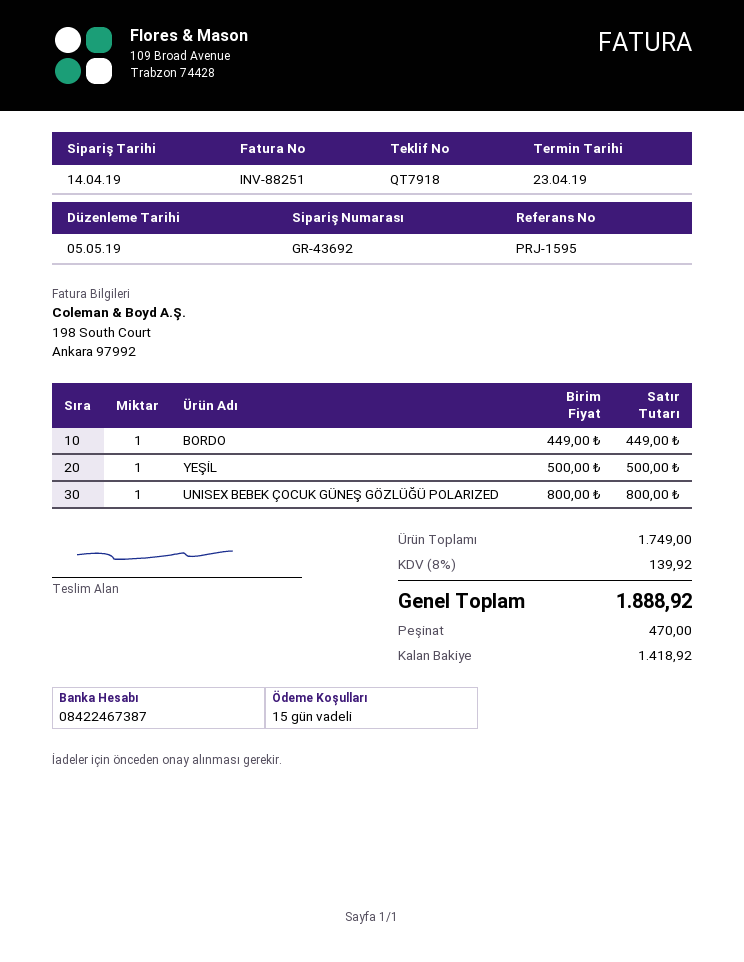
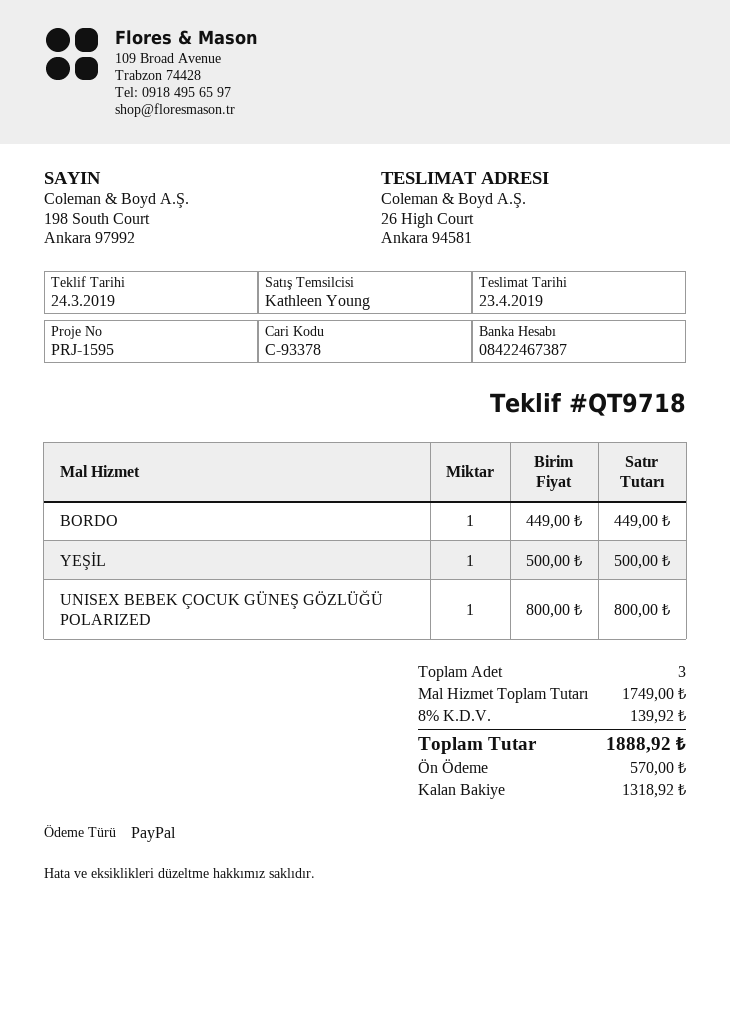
quote number: QT7918 -> QT9718
deposit: 470.00 -> 570.00
balance: 1418.92 -> 1318.92

